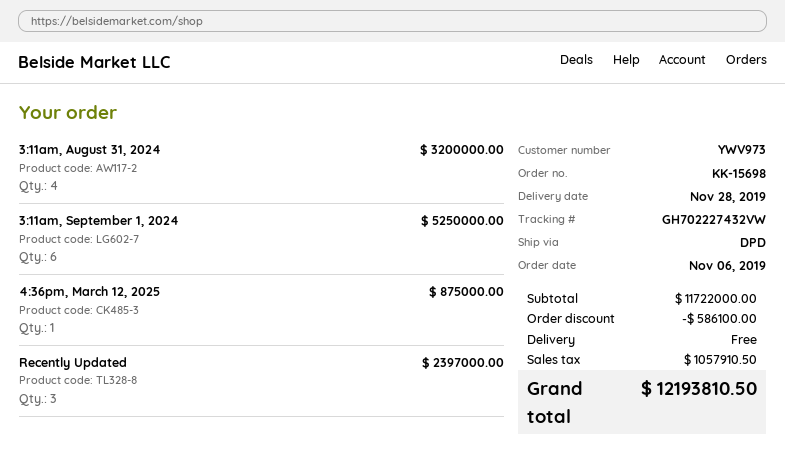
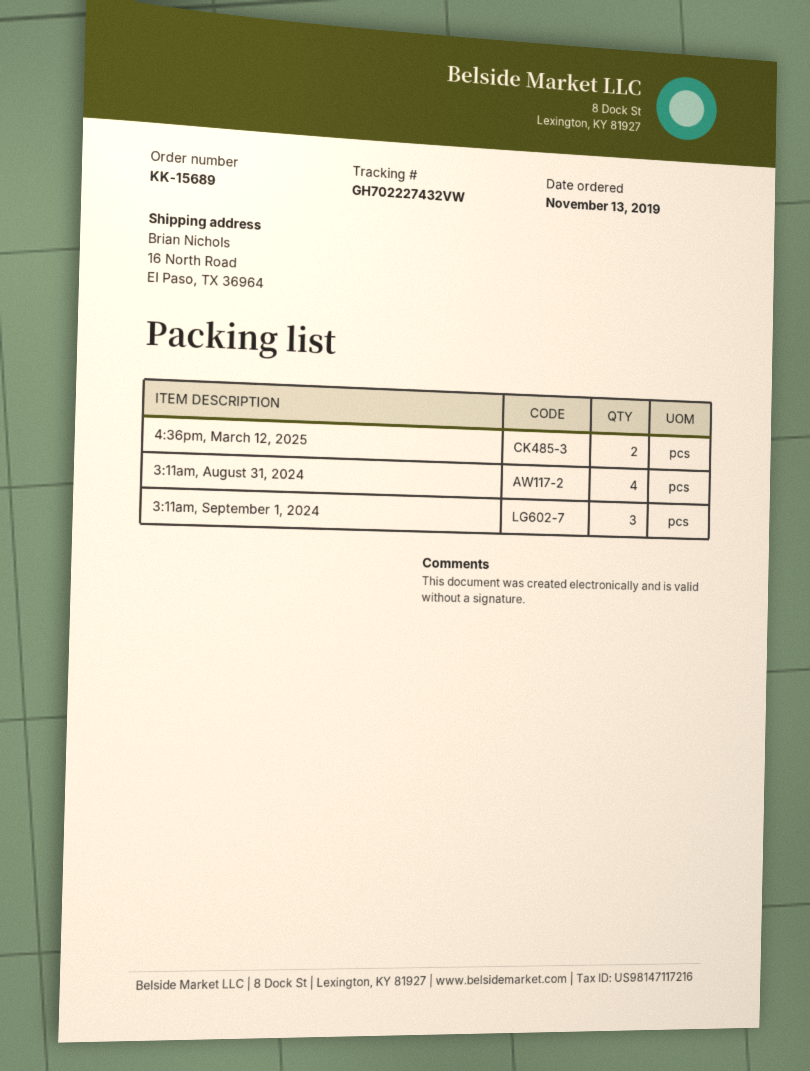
order number: KK-15698 -> KK-15689
order date: 2019-11-06 -> 2019-11-13
3:11am, September 1, 2024: 6 -> 3
4:36pm, March 12, 2025: 1 -> 2
Recently Updated: 3 -> none

